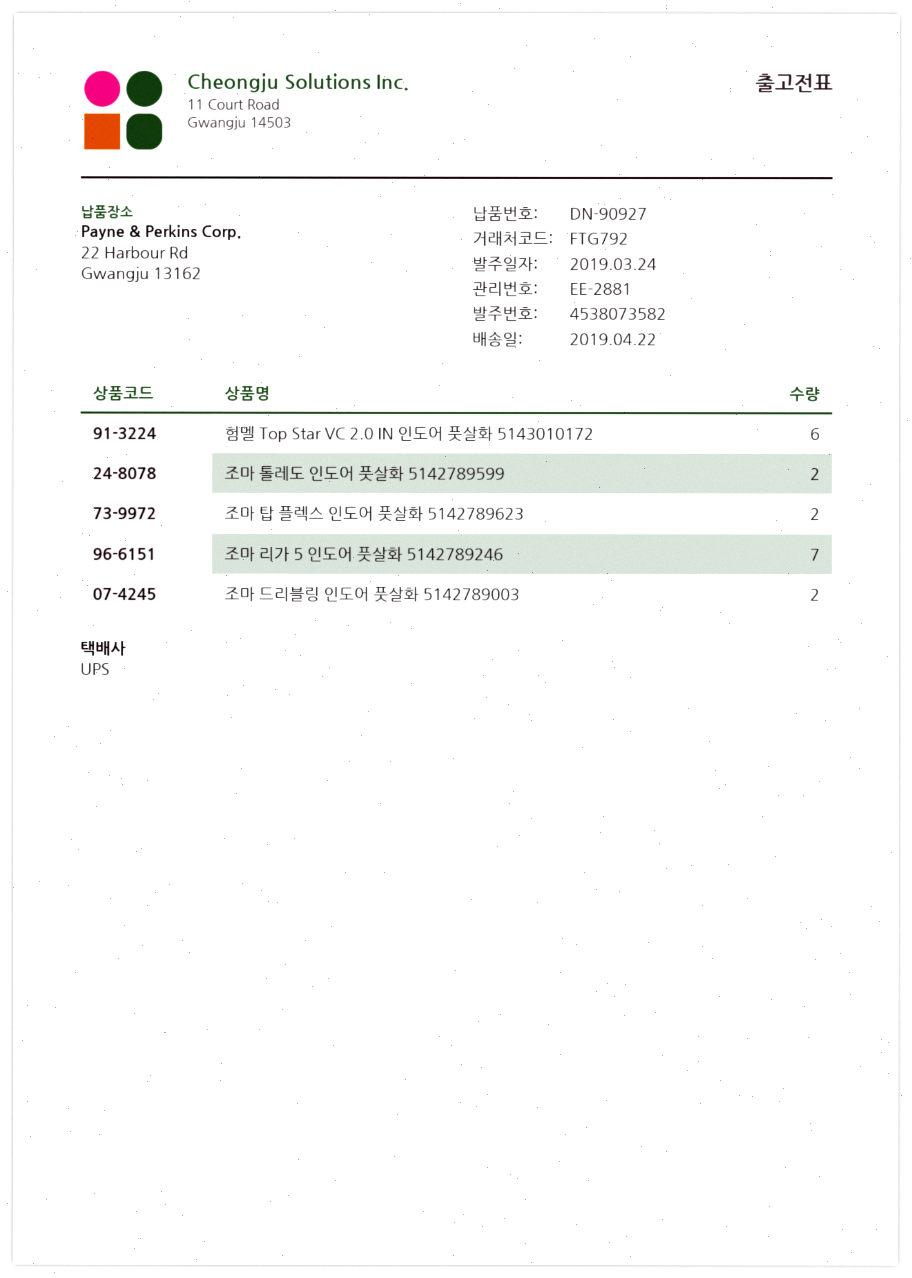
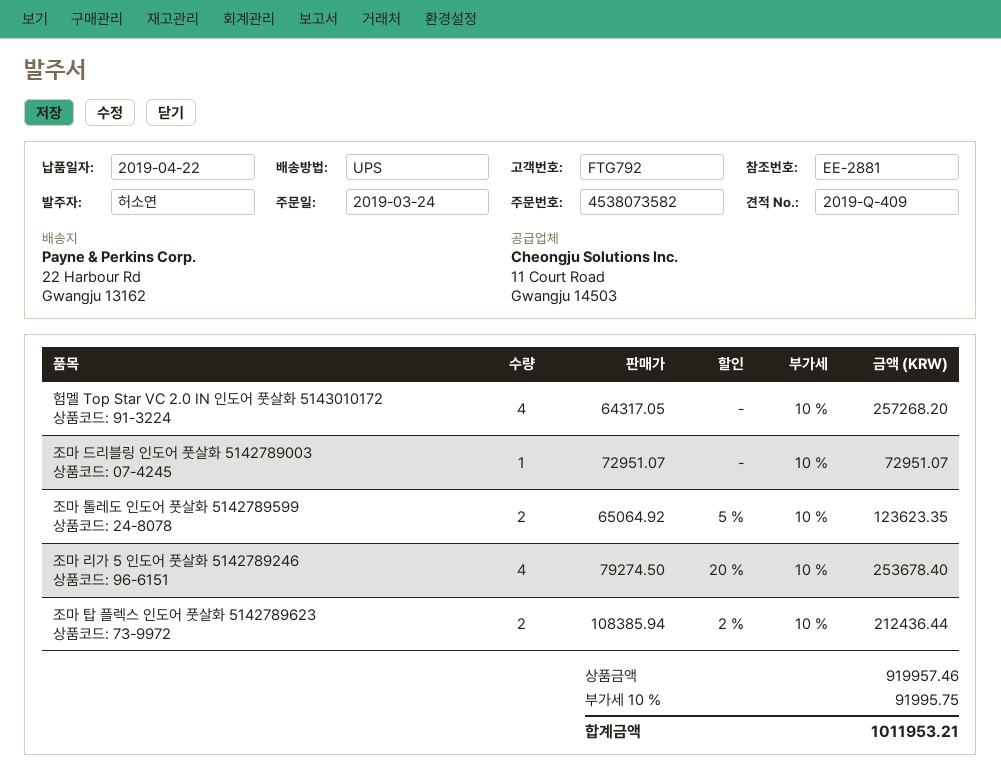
험멜 Top Star VC 2.0 IN 인도어 풋살화 5143010172: 6 -> 4
조마 리가 5 인도어 풋살화 5142789246: 7 -> 4
조마 드리블링 인도어 풋살화 5142789003: 2 -> 1

